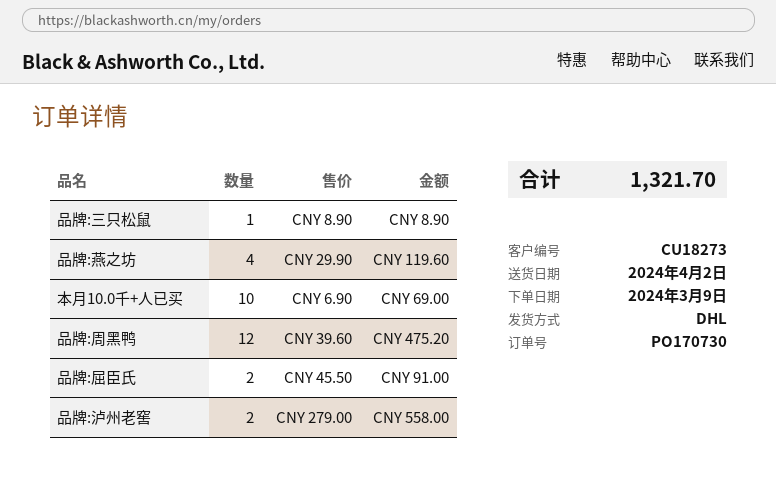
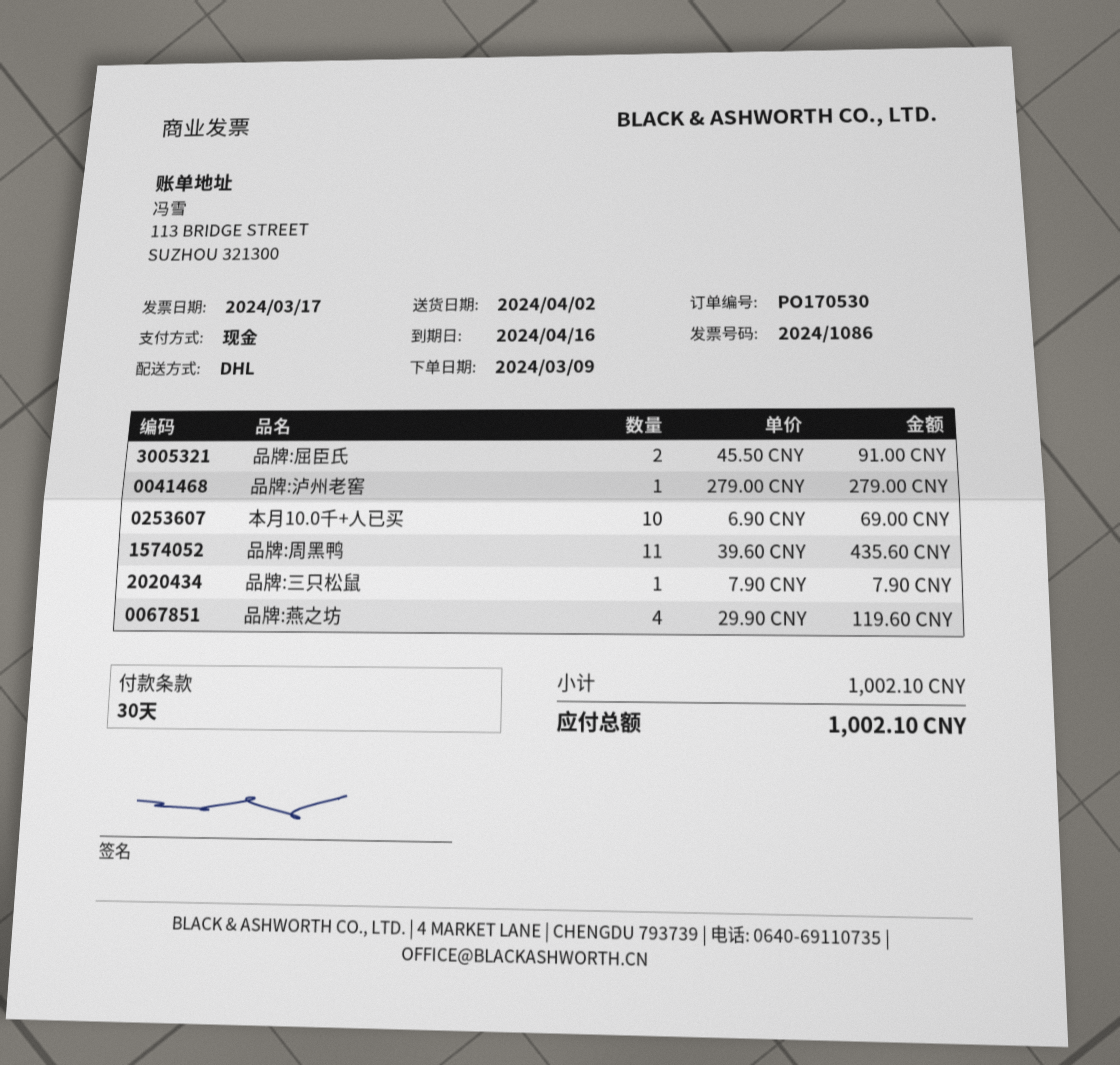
order number: PO170730 -> PO170530
品牌:三只松鼠: 1 x 8.90 = 8.90 -> 1 x 7.90 = 7.90
品牌:周黑鸭: 12 x 39.60 = 475.20 -> 11 x 39.60 = 435.60
品牌:泸州老窖: 2 x 279.00 = 558.00 -> 1 x 279.00 = 279.00
total: 1321.70 -> 1002.10

